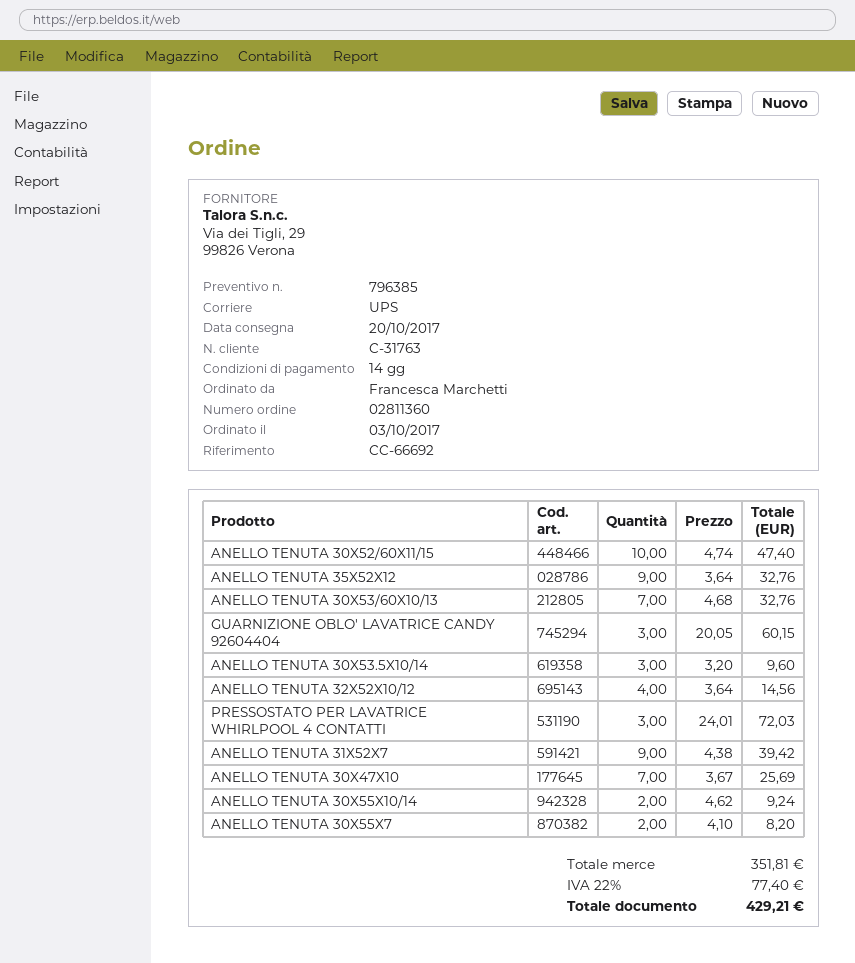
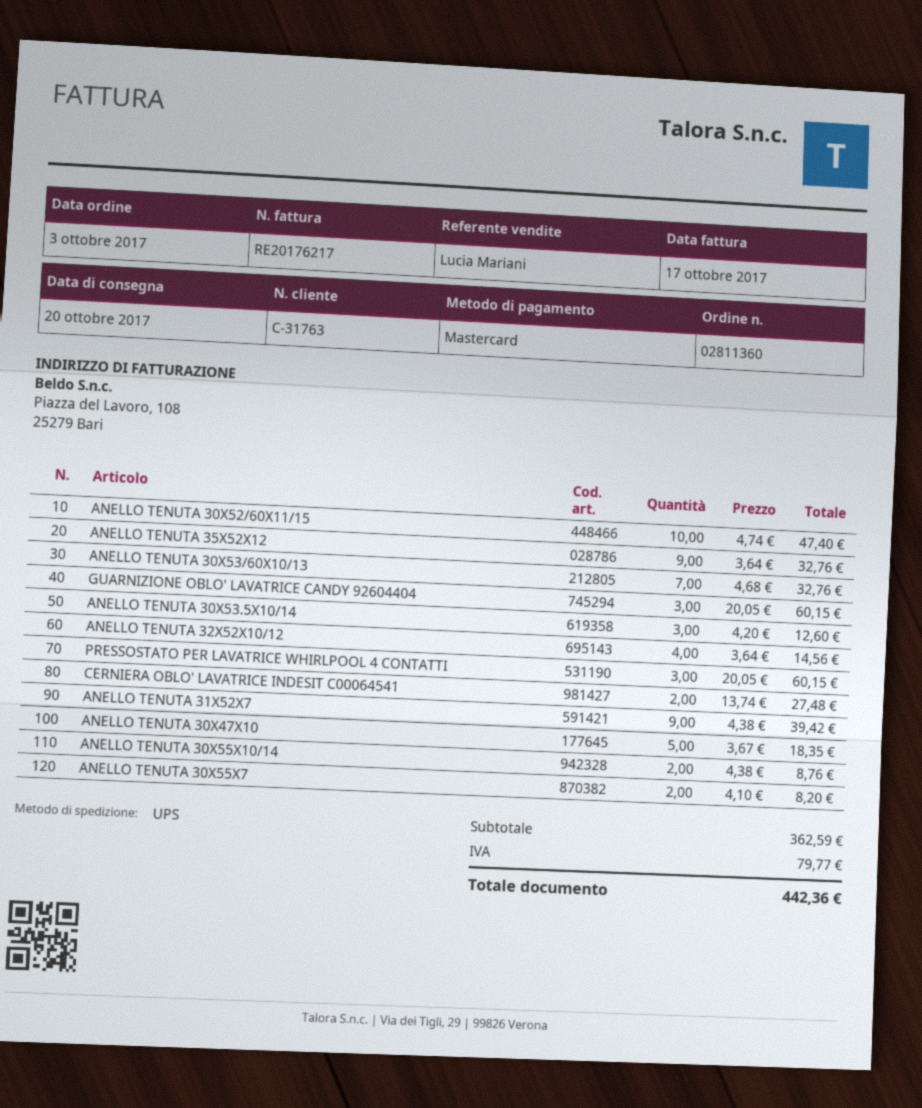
ANELLO TENUTA 30X53.5X10/14: 3 x 3.20 = 9.60 -> 3 x 4.20 = 12.60
PRESSOSTATO PER LAVATRICE WHIRLPOOL 4 CONTATTI: 3 x 24.01 = 72.03 -> 3 x 20.05 = 60.15
ANELLO TENUTA 30X47X10: 7 x 3.67 = 25.69 -> 5 x 3.67 = 18.35
ANELLO TENUTA 30X55X10/14: 2 x 4.62 = 9.24 -> 2 x 4.38 = 8.76
CERNIERA OBLO' LAVATRICE INDESIT C00064541: none -> 2 x 13.74 = 27.48
subtotal: 351.81 -> 362.59
tax: 77.40 -> 79.77
total: 429.21 -> 442.36

